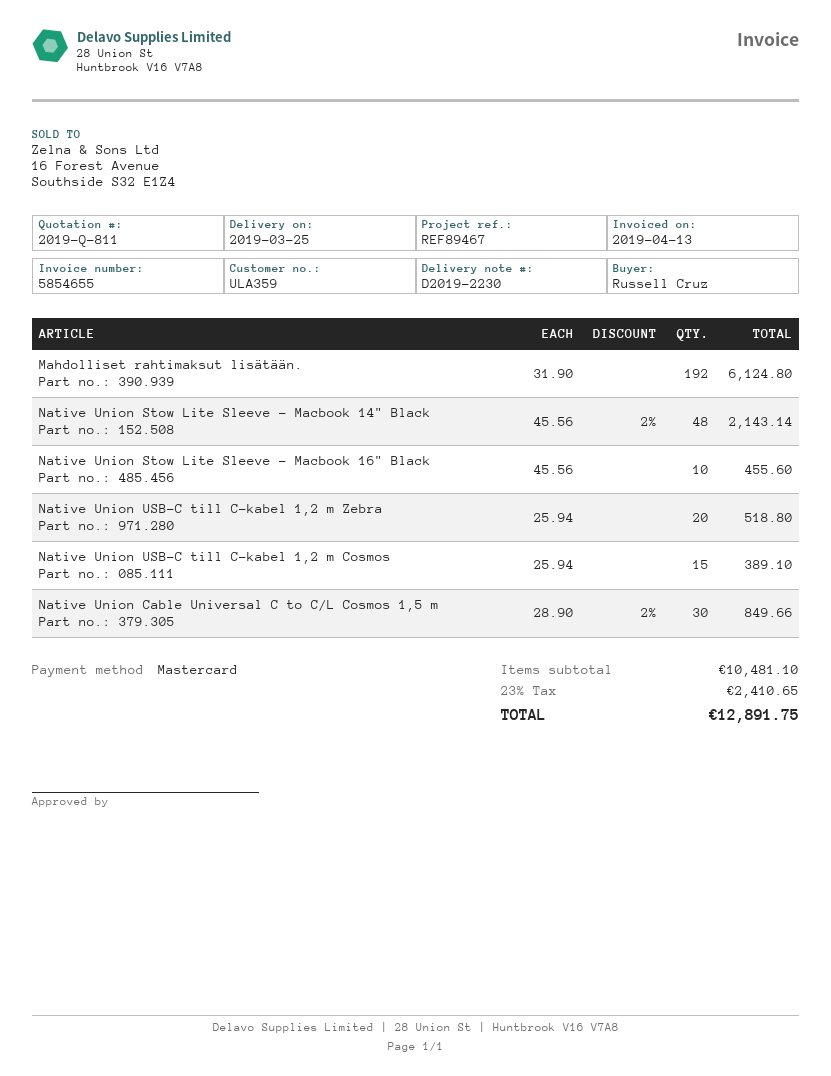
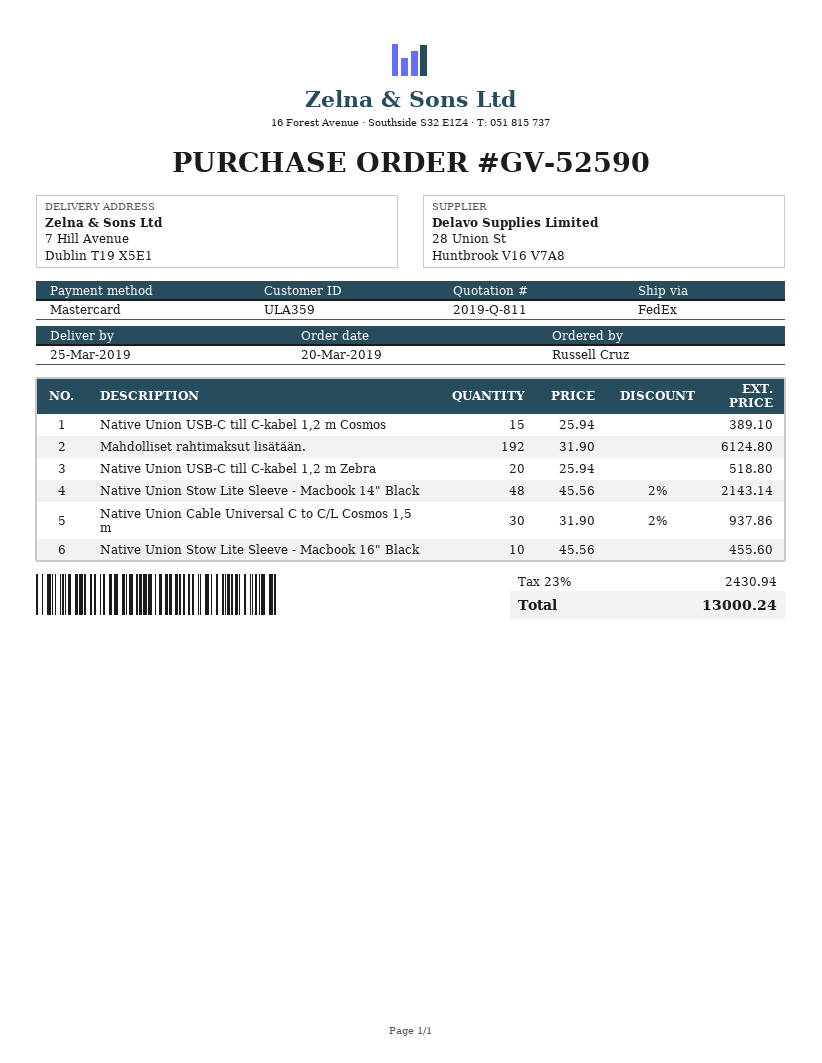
Native Union Cable Universal C to C/L Cosmos 1,5 m: 30 x 28.90 - 2% = 849.66 -> 30 x 31.90 - 2% = 937.86
tax: 23% = 2410.65 -> 23% = 2430.94
total: 12891.75 -> 13000.24

